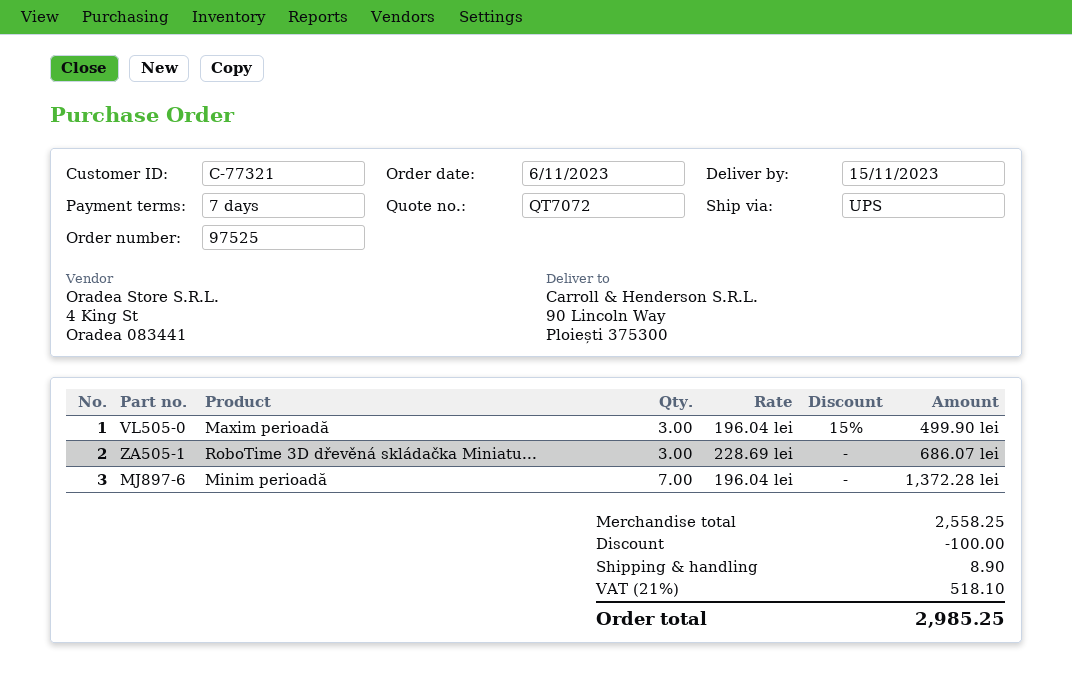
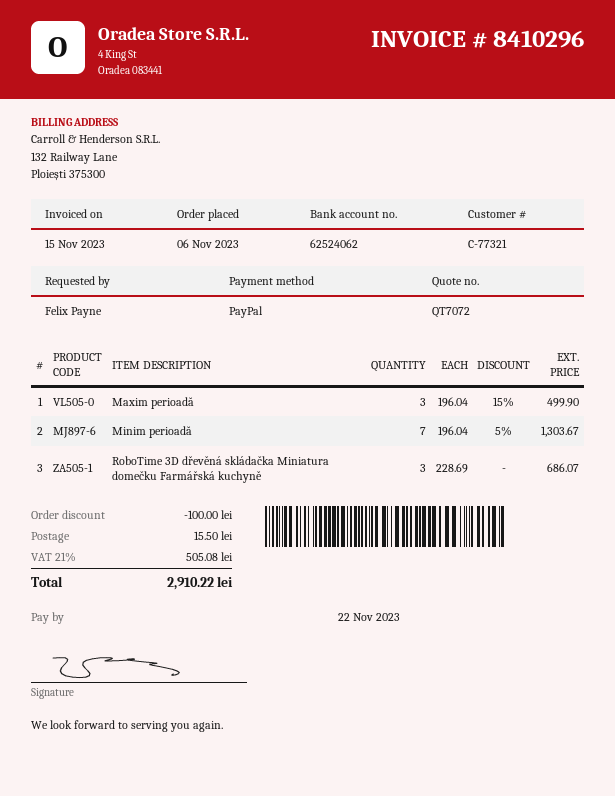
Minim perioadă: 7 x 196.04 = 1372.28 -> 7 x 196.04 - 5% = 1303.67
shipping: 8.90 -> 15.50
tax: 21% = 518.10 -> 21% = 505.08
total: 2985.25 -> 2910.22

